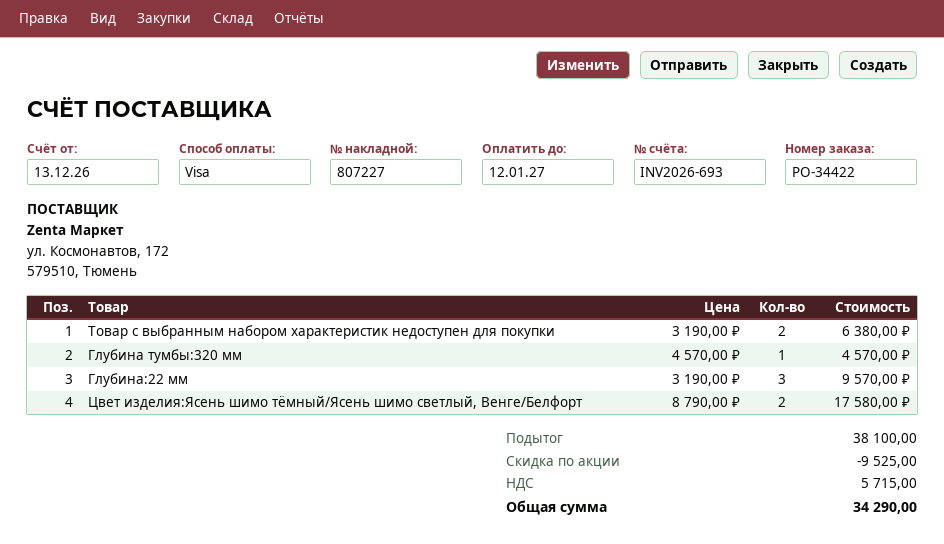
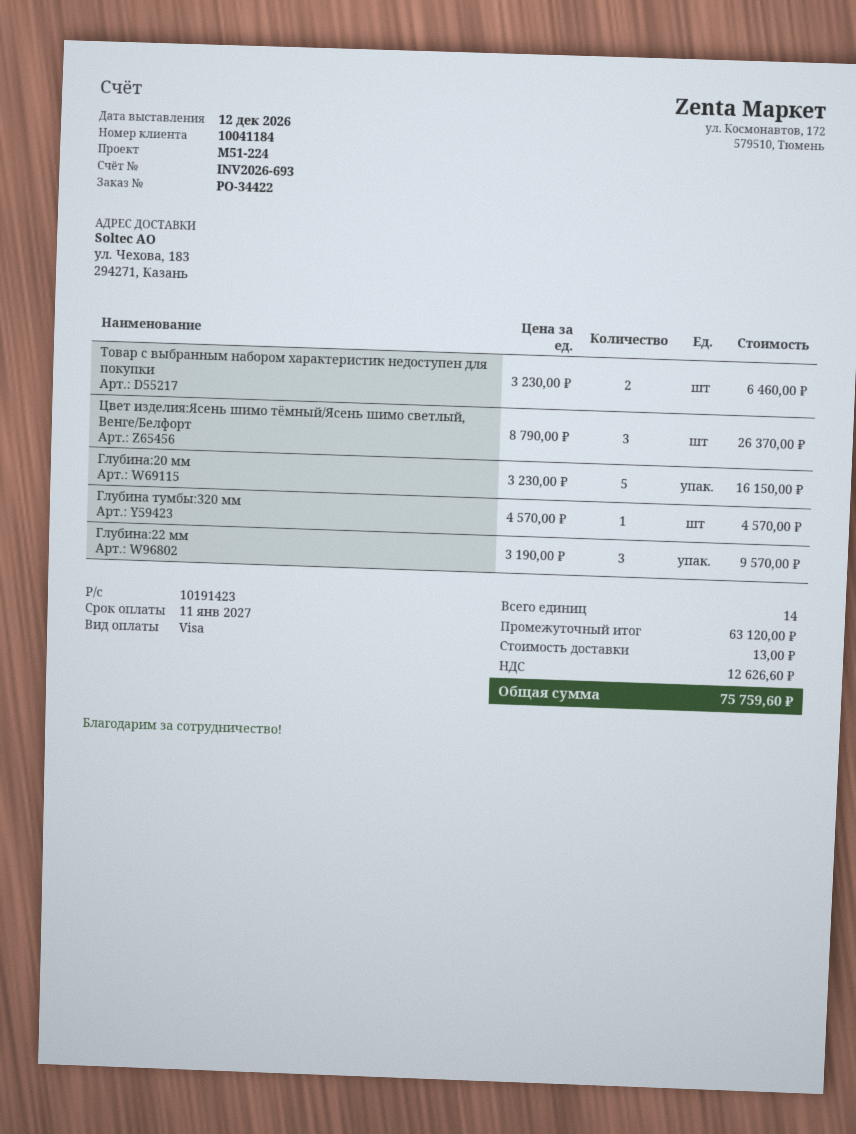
invoice date: 2026-12-13 -> 2026-12-12
due date: 2027-01-12 -> 2027-01-11
Товар с выбранным набором характеристик недоступен для покупки: 2 x 3190.00 = 6380.00 -> 2 x 3230.00 = 6460.00
Цвет изделия:Ясень шимо тёмный/Ясень шимо светлый, Венге/Белфорт: 2 x 8790.00 = 17580.00 -> 3 x 8790.00 = 26370.00
Глубина:20 мм: none -> 5 x 3230.00 = 16150.00
subtotal: 38100.00 -> 63120.00
discount: 9525.00 -> none
shipping: none -> 13.00
tax: 5715.00 -> 12626.60
total: 34290.00 -> 75759.60

